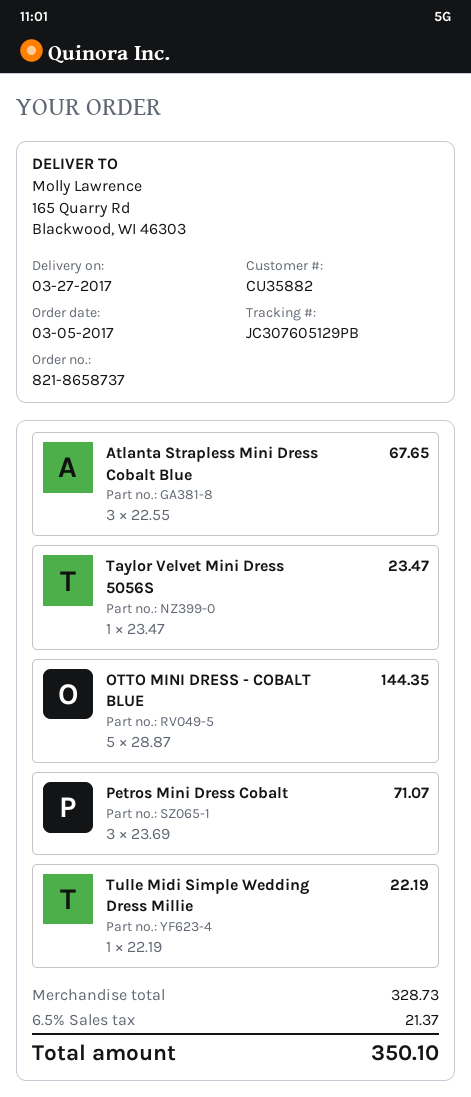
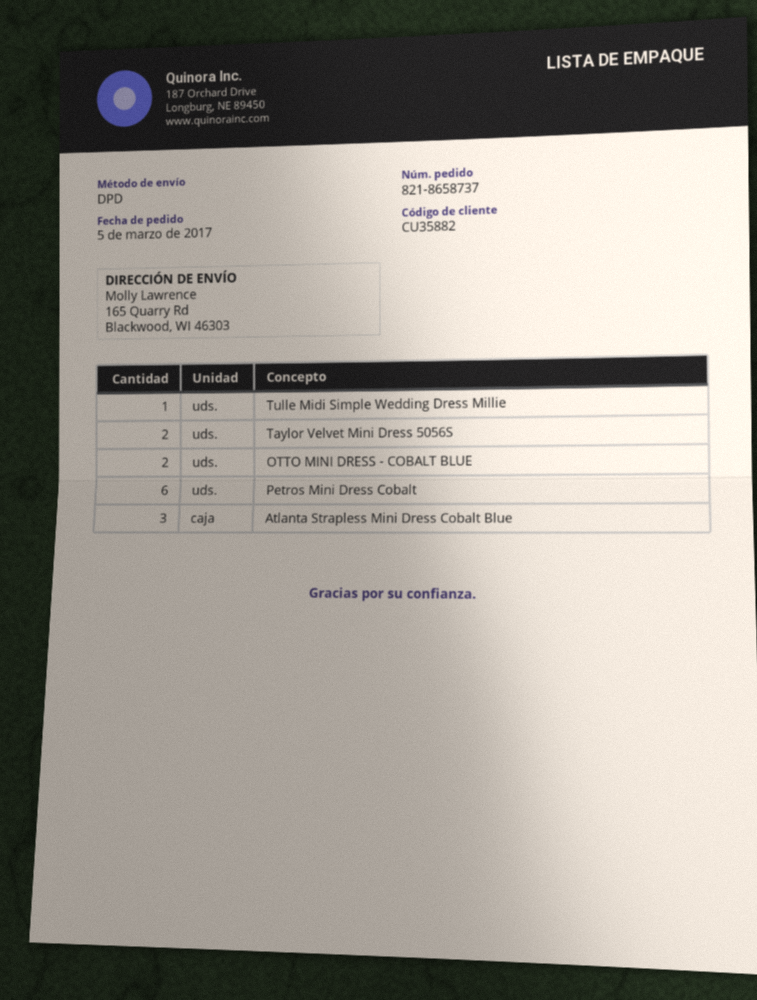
Taylor Velvet Mini Dress 5056S: 1 -> 2
OTTO MINI DRESS - COBALT BLUE: 5 -> 2
Petros Mini Dress Cobalt: 3 -> 6

